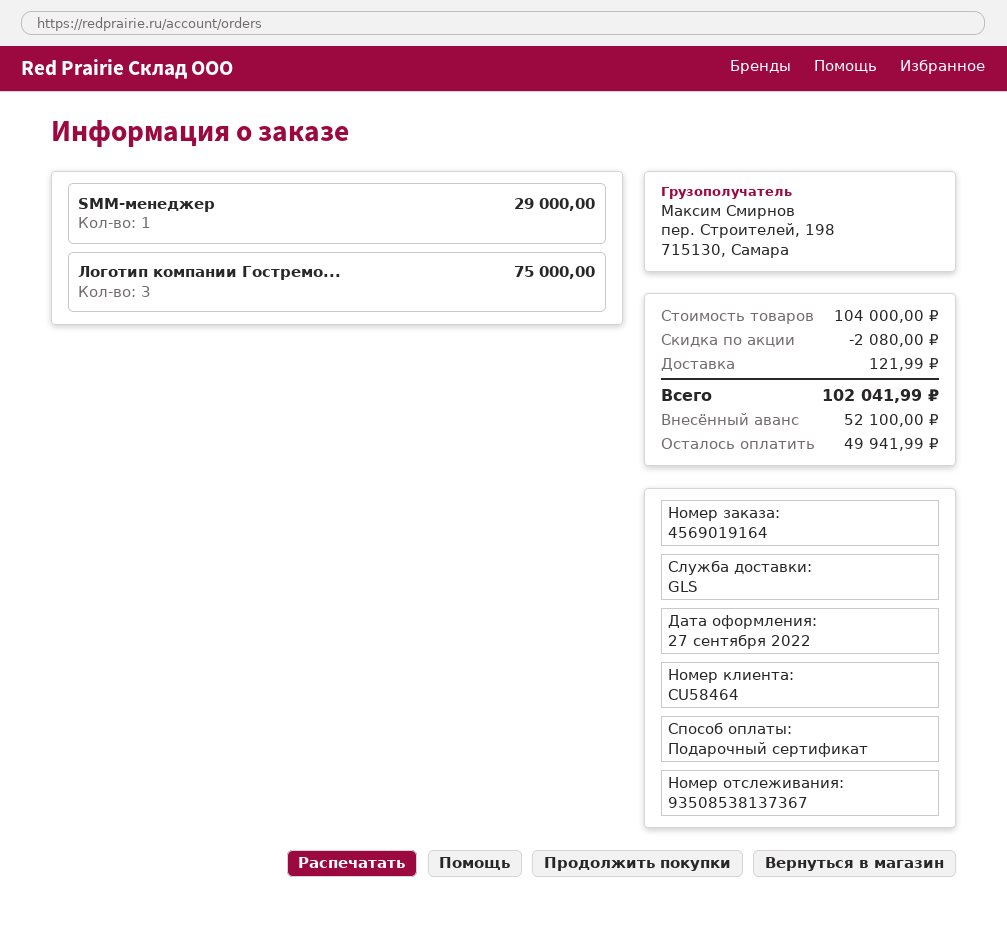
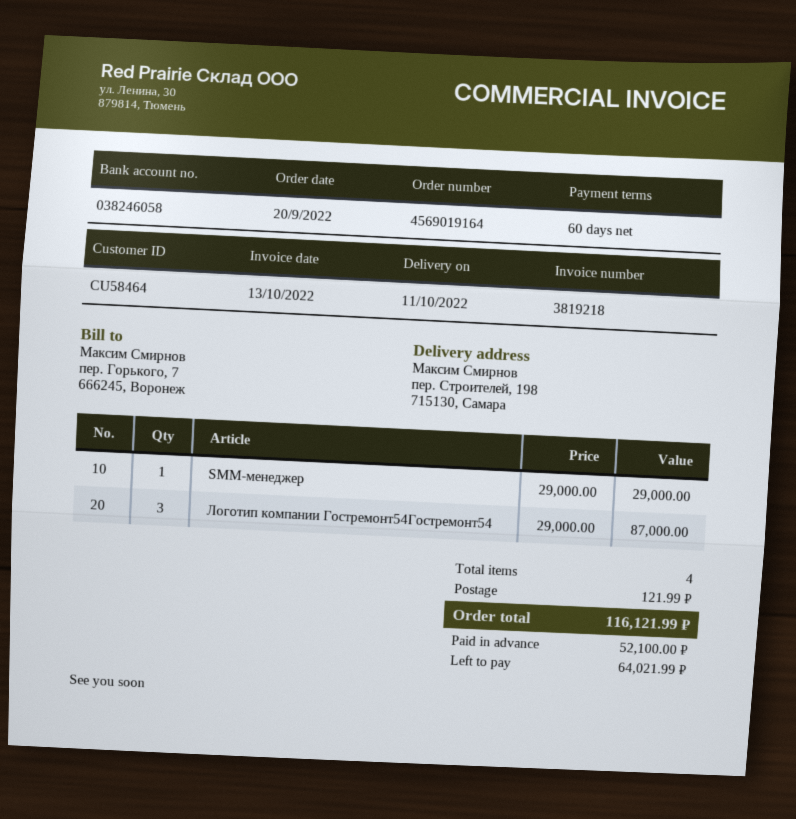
order date: 2022-09-27 -> 2022-09-20
Логотип компании Гостремо...: 3 for 75000.00 -> 3 for 87000.00
discount: 2080.00 -> none
total: 102041.99 -> 116121.99
balance: 49941.99 -> 64021.99

